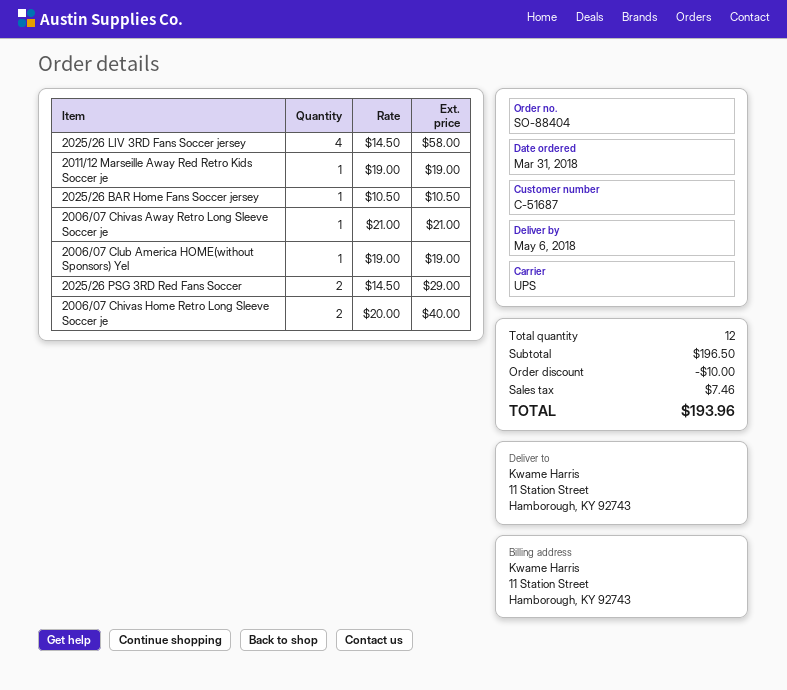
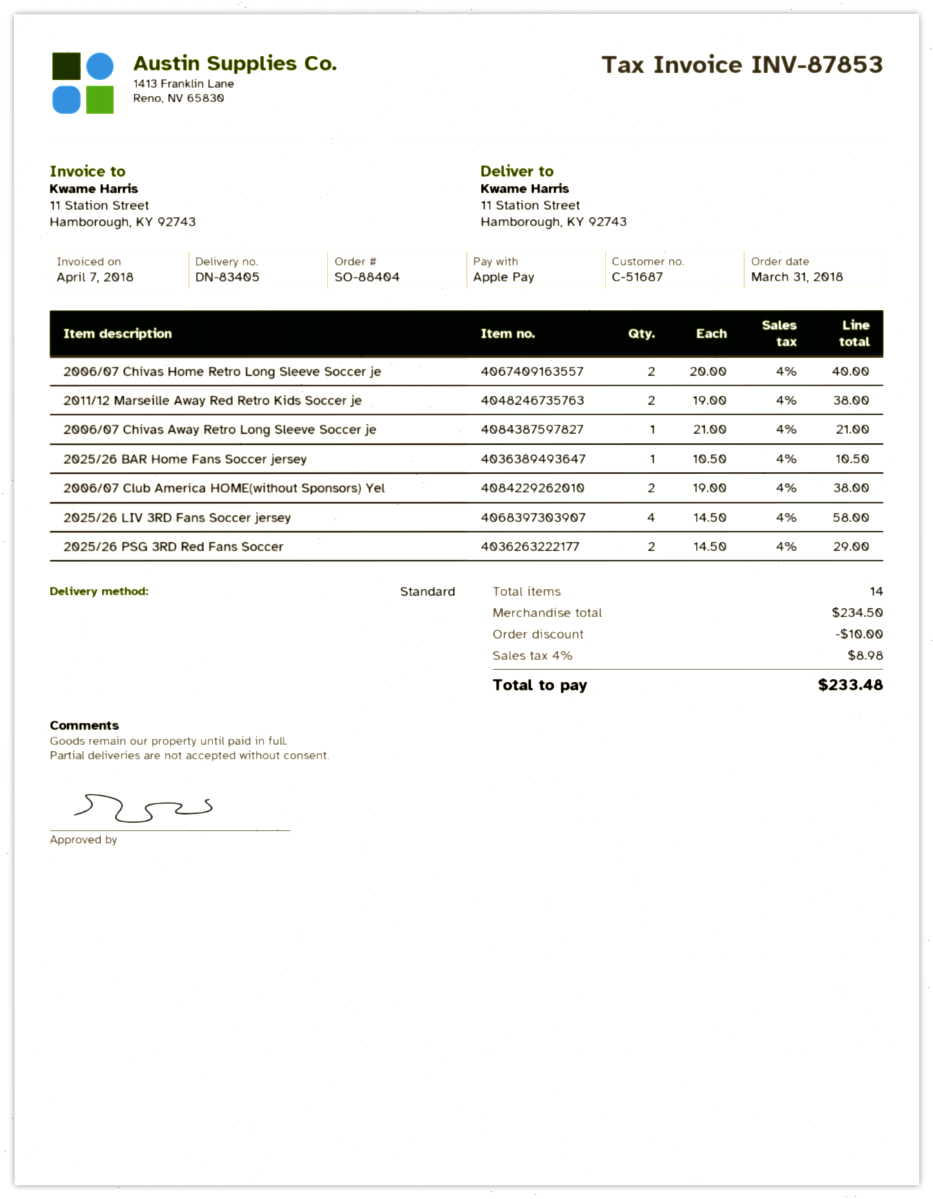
shipping method: UPS -> standard
2011/12 Marseille Away Red Retro Kids Soccer je: 1 x 19.00 = 19.00 -> 2 x 19.00 = 38.00
2006/07 Club America HOME(without Sponsors) Yel: 1 x 19.00 = 19.00 -> 2 x 19.00 = 38.00
total quantity: 12 -> 14
subtotal: 196.50 -> 234.50
tax: 7.46 -> 8.98
total: 193.96 -> 233.48

